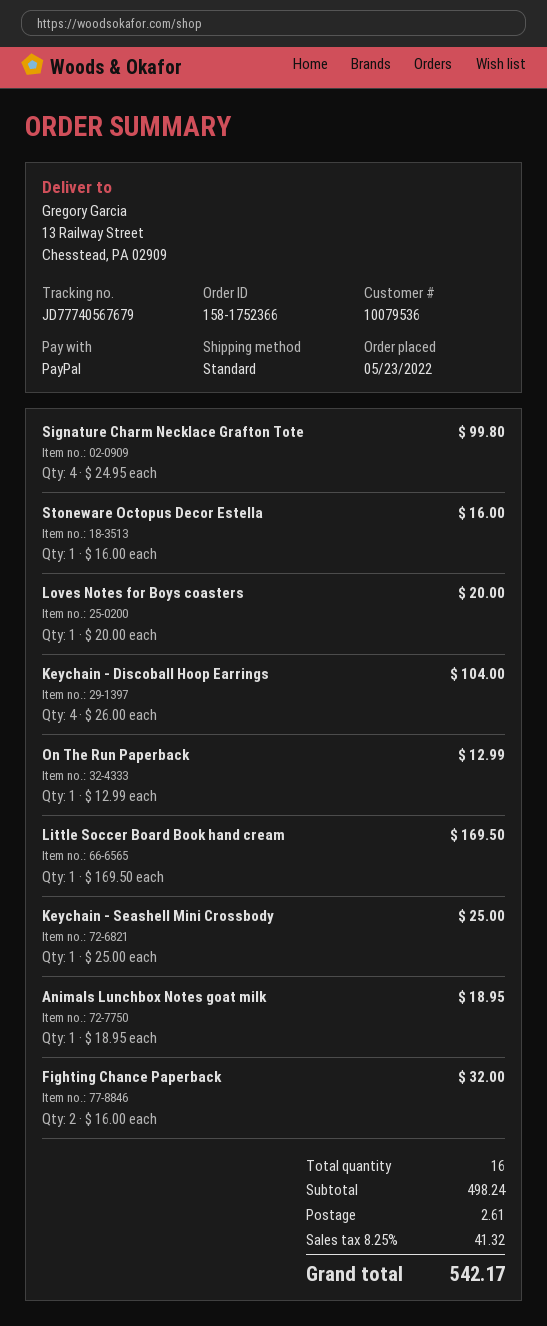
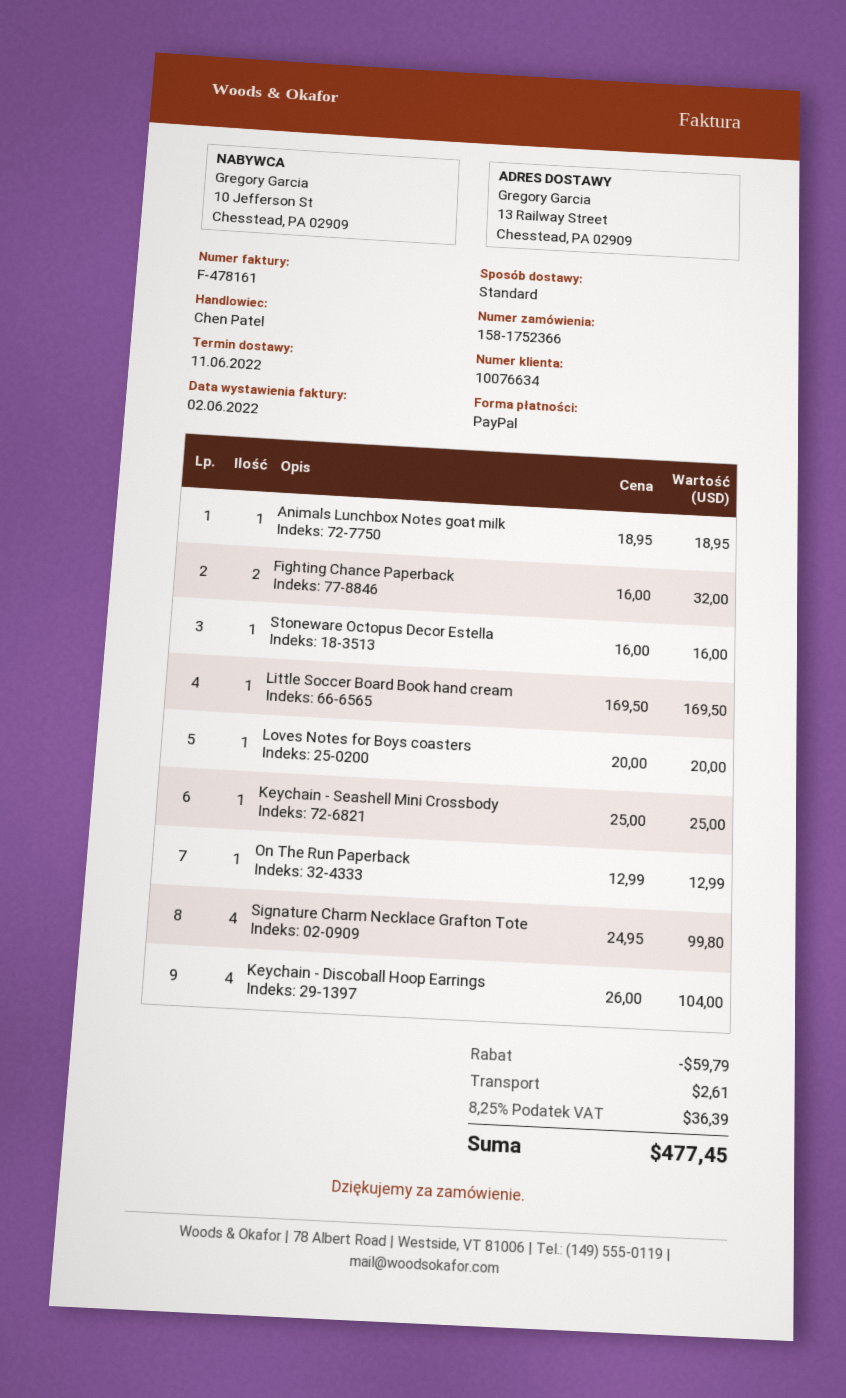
customer number: 10079536 -> 10076634
discount: none -> 59.79
tax: 8.25% = 41.32 -> 8.25% = 36.39
total: 542.17 -> 477.45

